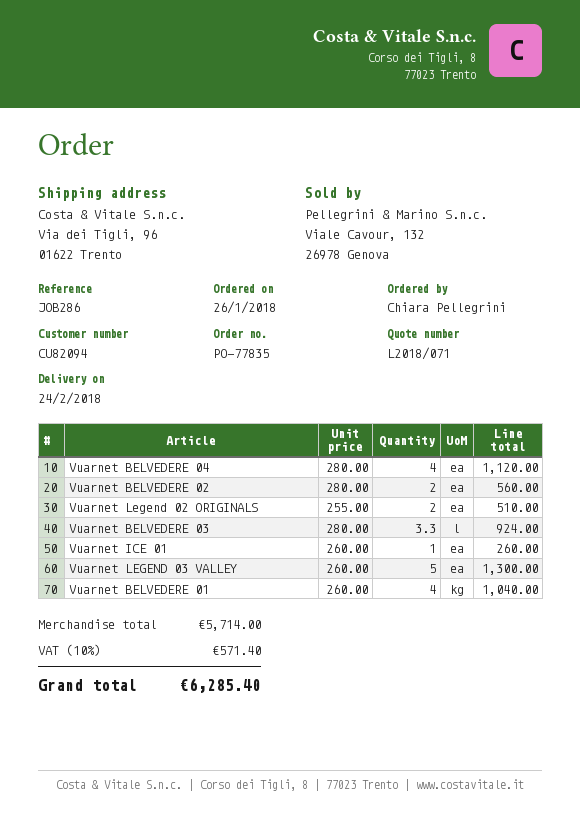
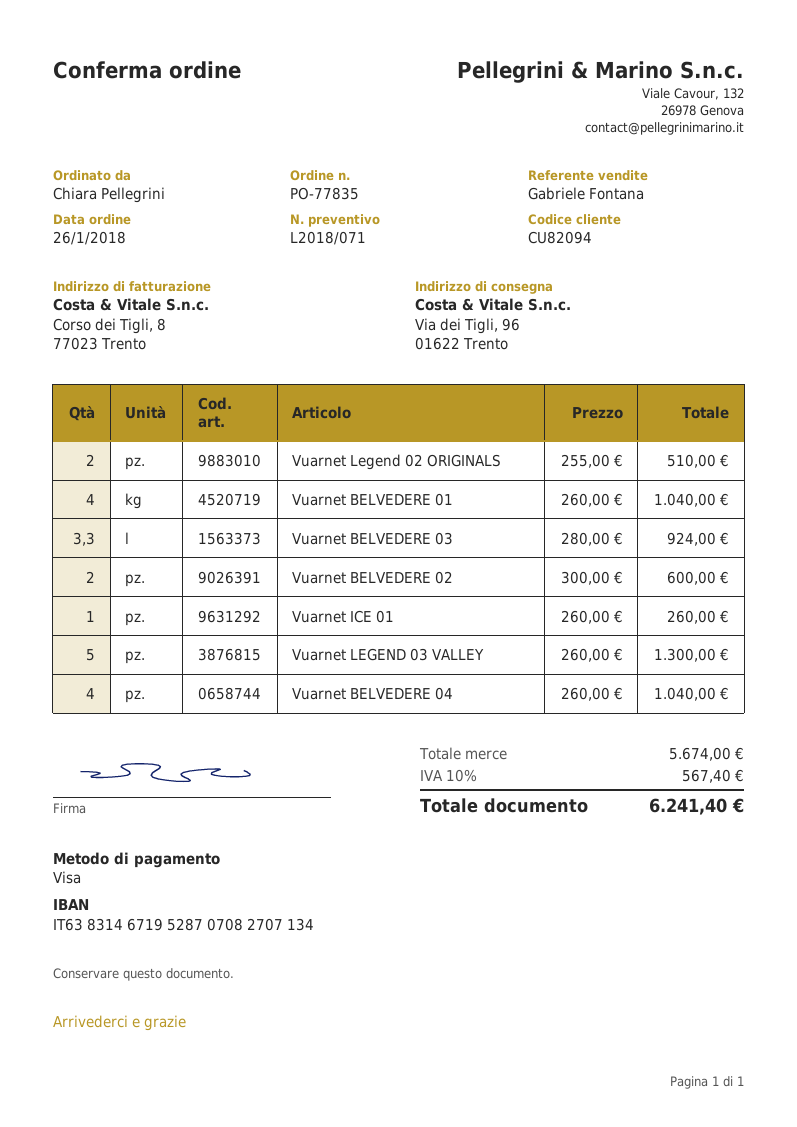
Vuarnet BELVEDERE 04: 4 x 280.00 = 1120.00 -> 4 x 260.00 = 1040.00
Vuarnet BELVEDERE 02: 2 x 280.00 = 560.00 -> 2 x 300.00 = 600.00
subtotal: 5714.00 -> 5674.00
tax: 10% = 571.40 -> 10% = 567.40
total: 6285.40 -> 6241.40

